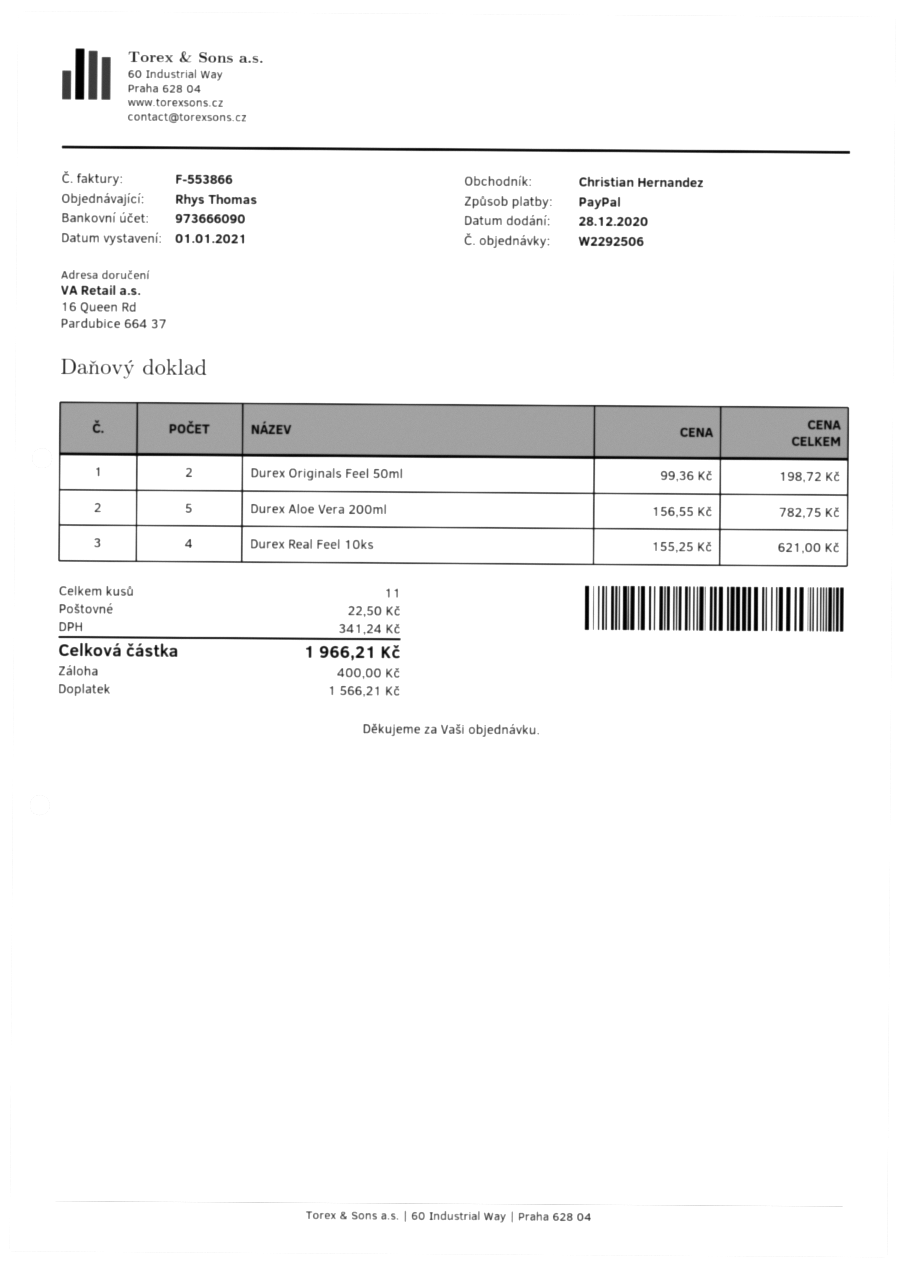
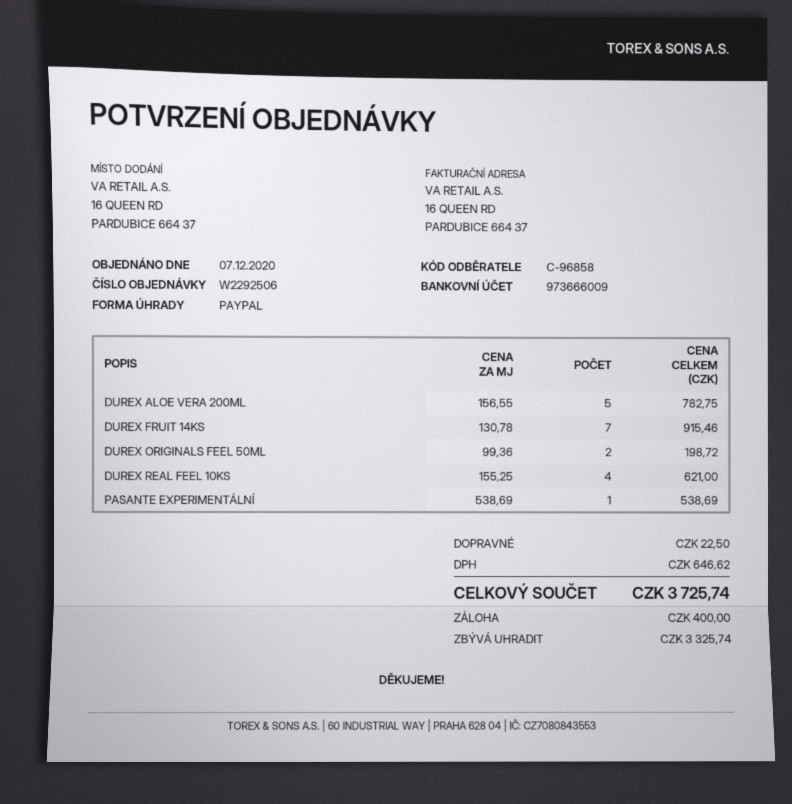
bank account: 973666090 -> 973666009
DUREX FRUIT 14KS: none -> 7 x 130.78 = 915.46
PASANTE EXPERIMENTÁLNÍ: none -> 1 x 538.69 = 538.69
tax: 341.24 -> 646.62
total: 1966.21 -> 3725.74
balance: 1566.21 -> 3325.74

